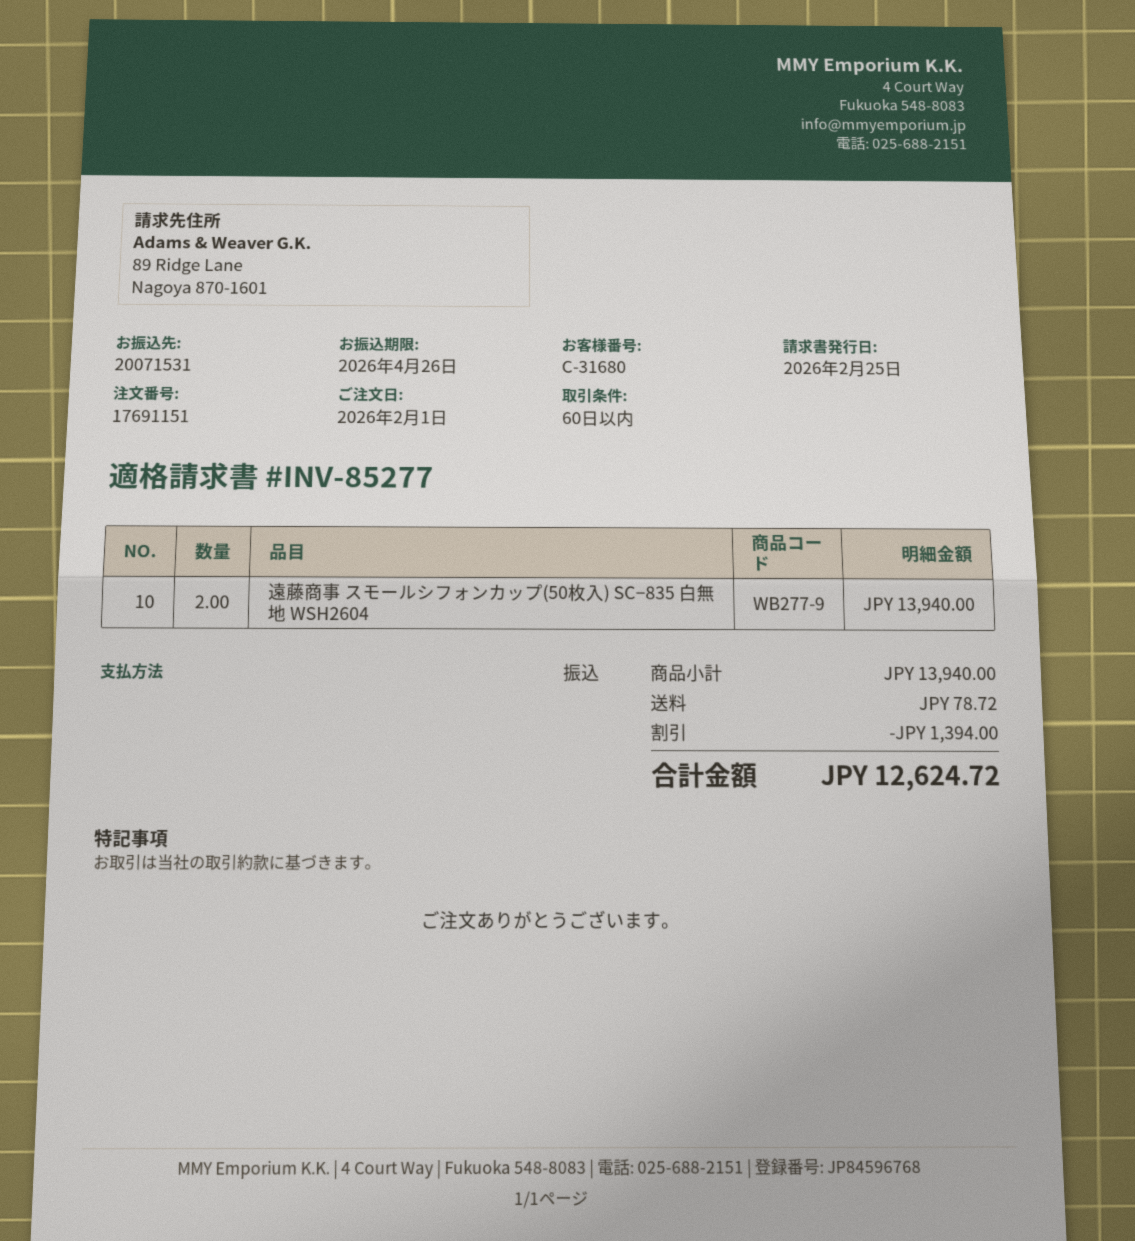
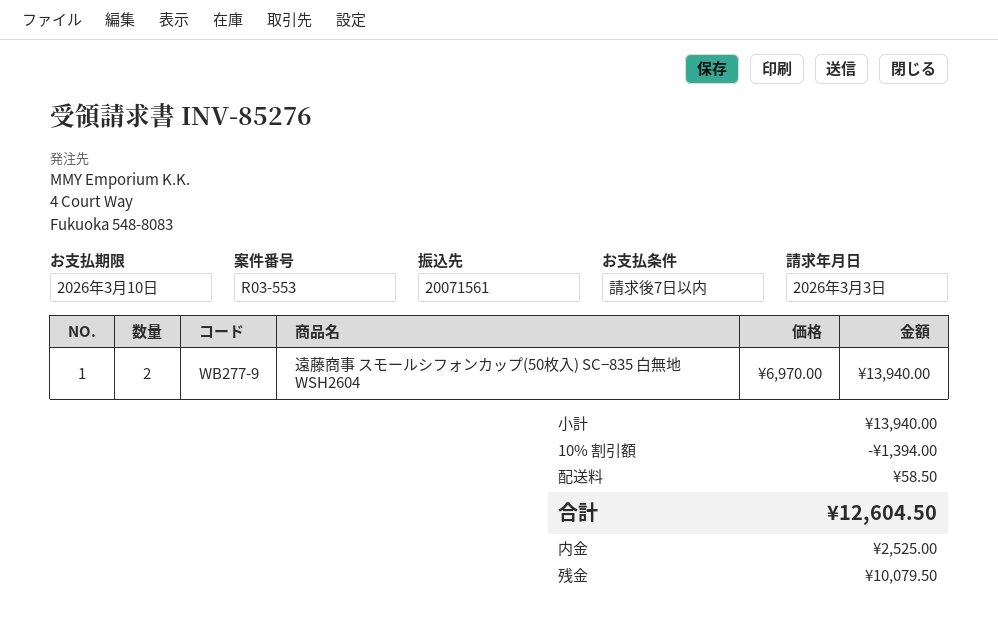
invoice number: INV-85277 -> INV-85276
invoice date: 2026-02-25 -> 2026-03-03
payment terms: 60 days -> 7 days
due date: 2026-04-26 -> 2026-03-10
bank account: 20071531 -> 20071561
shipping: 78.72 -> 58.50
total: 12624.72 -> 12604.50

